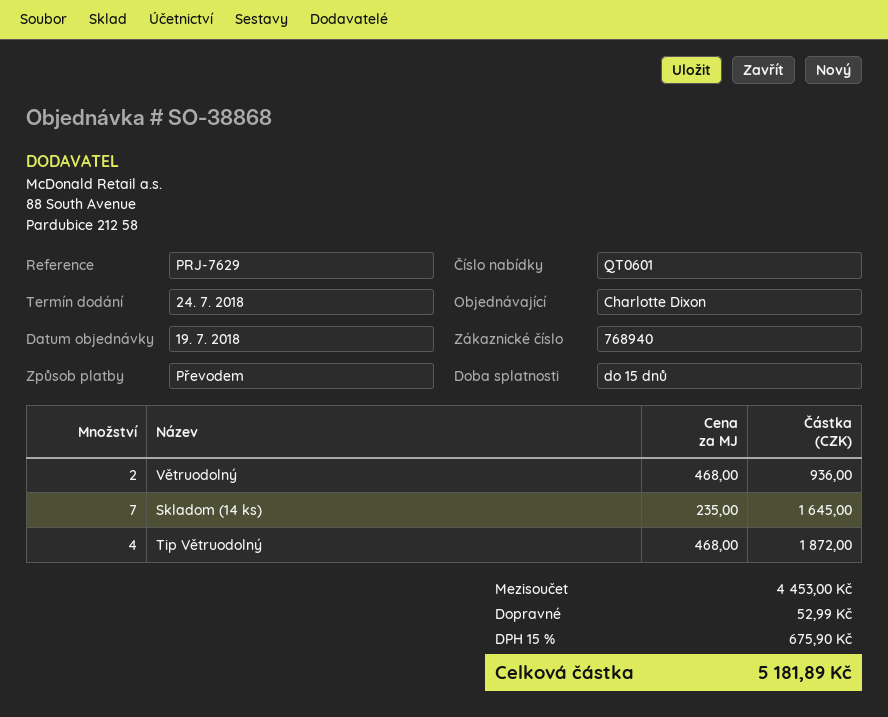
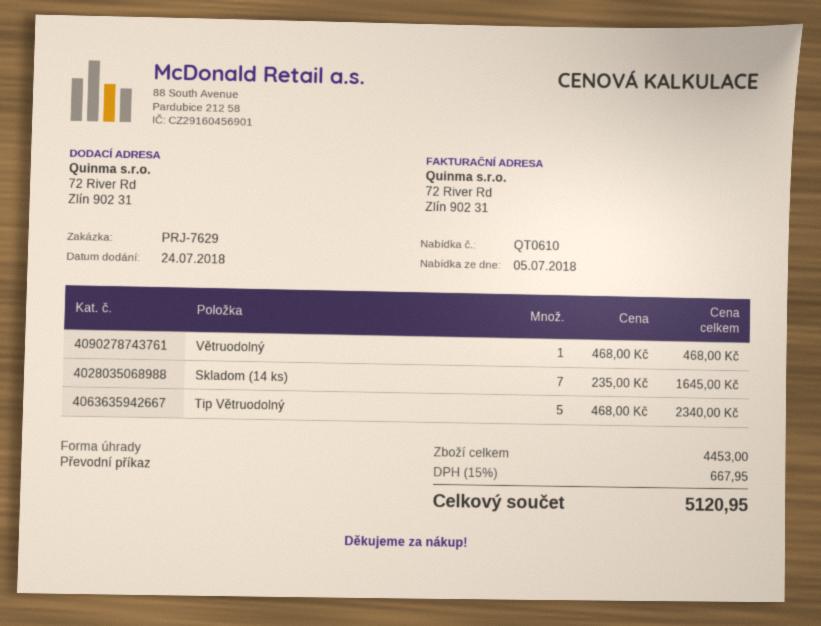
quote number: QT0601 -> QT0610
Větruodolný: 2 x 468.00 = 936.00 -> 1 x 468.00 = 468.00
Tip Větruodolný: 4 x 468.00 = 1872.00 -> 5 x 468.00 = 2340.00
shipping: 52.99 -> none
tax: 15% = 675.90 -> 15% = 667.95
total: 5181.89 -> 5120.95

